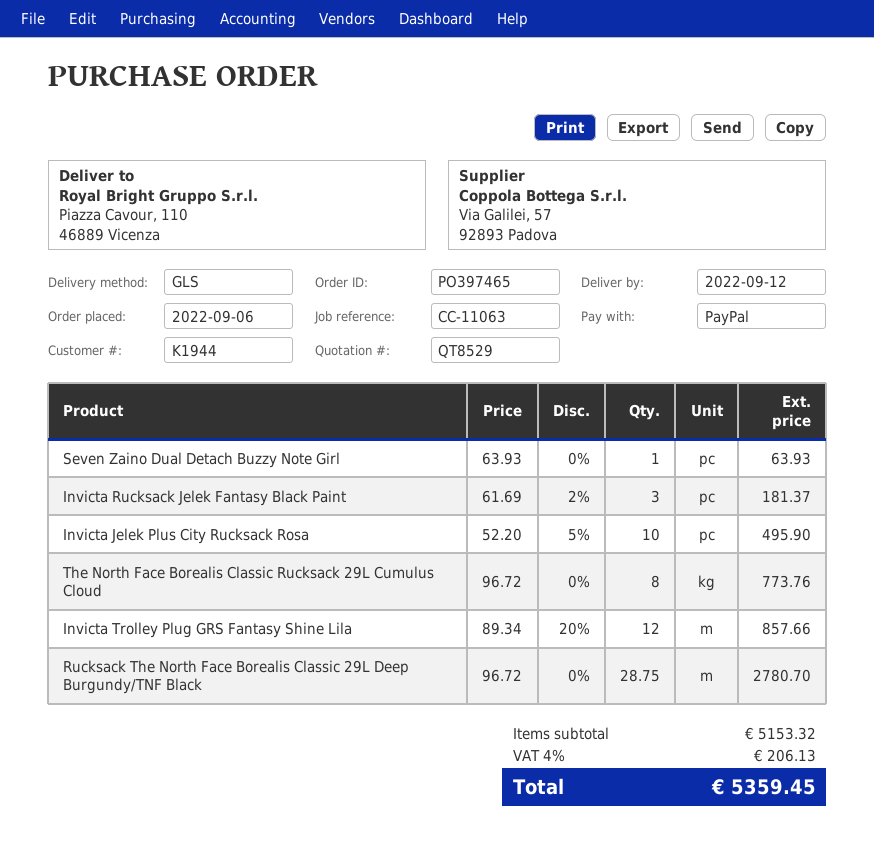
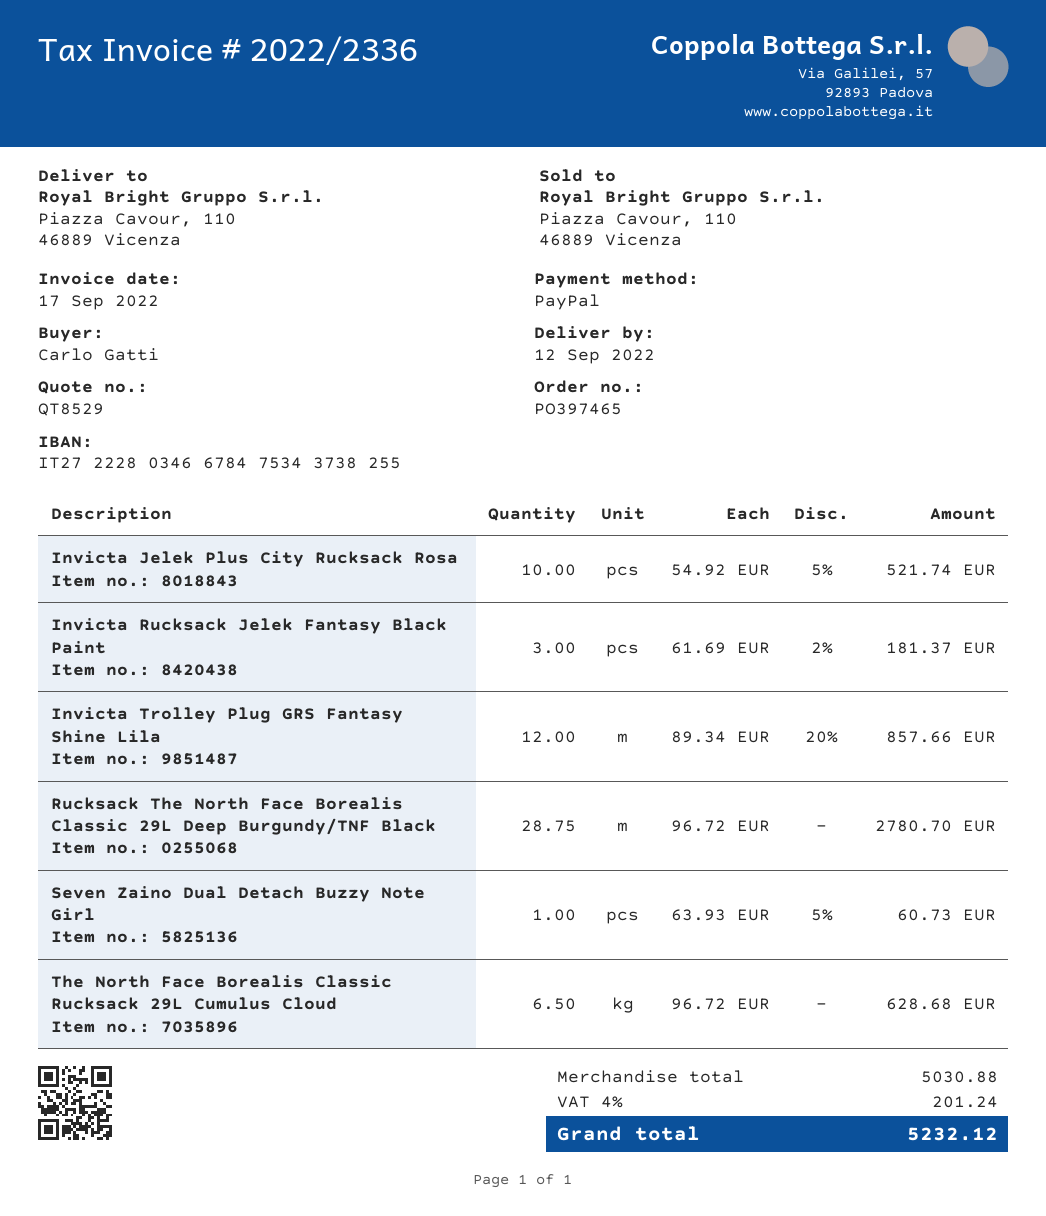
Seven Zaino Dual Detach Buzzy Note Girl: 1 x 63.93 = 63.93 -> 1 x 63.93 - 5% = 60.73
Invicta Jelek Plus City Rucksack Rosa: 10 x 52.20 - 5% = 495.90 -> 10 x 54.92 - 5% = 521.74
The North Face Borealis Classic Rucksack 29L Cumulus Cloud: 8 x 96.72 = 773.76 -> 6.5 x 96.72 = 628.68
subtotal: 5153.32 -> 5030.88
tax: 4% = 206.13 -> 4% = 201.24
total: 5359.45 -> 5232.12

